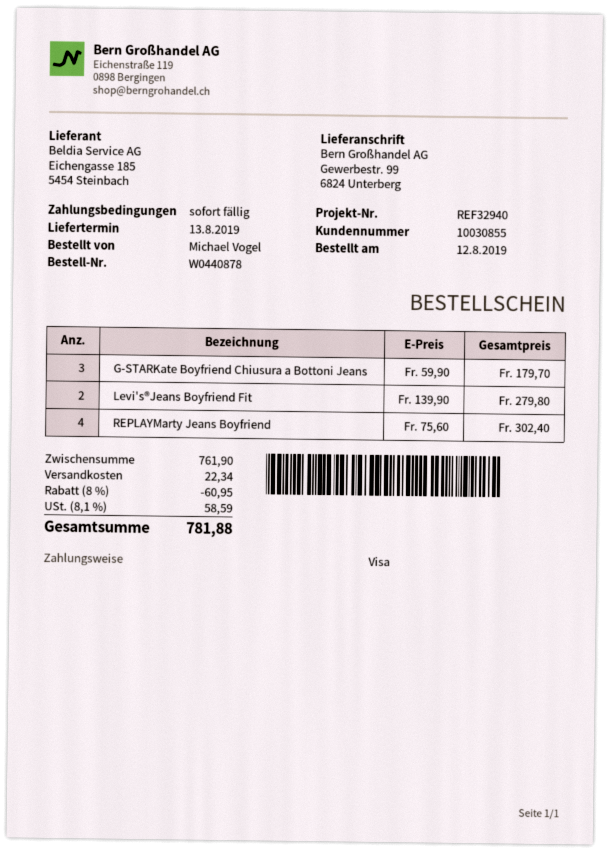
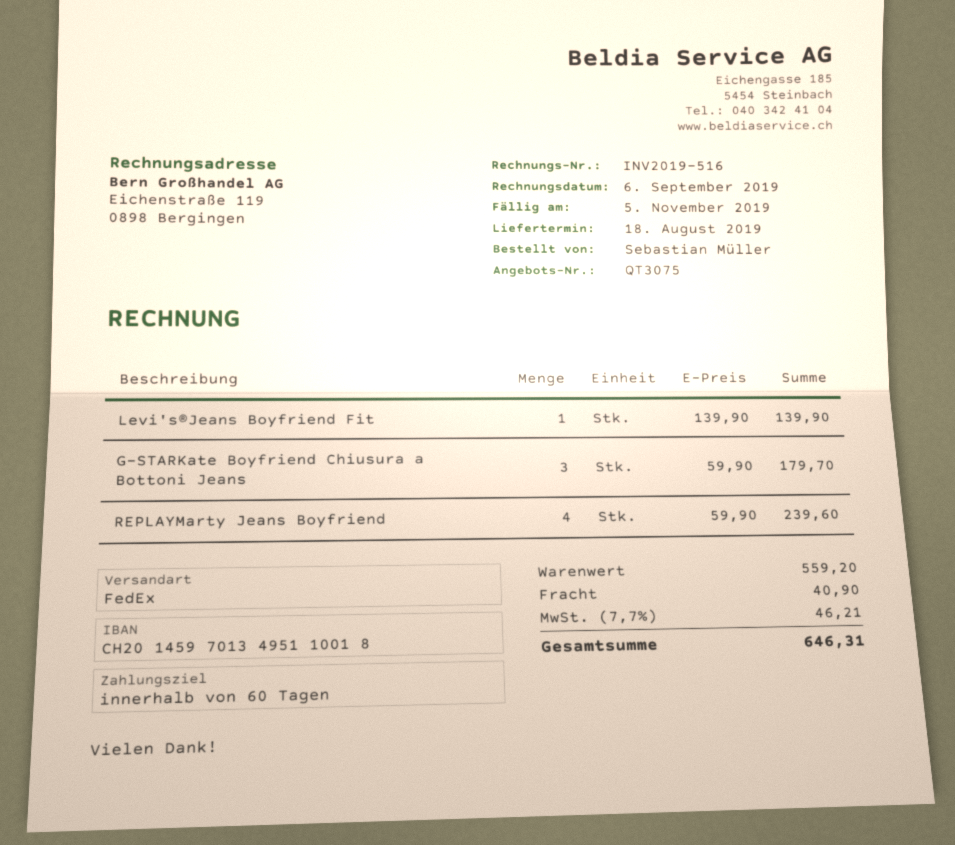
delivery date: 2019-08-13 -> 2019-08-18
payment terms: on receipt -> 60 days
ordered by: Michael Vogel -> Sebastian Müller
Levi's®Jeans Boyfriend Fit: 2 x 139.90 = 279.80 -> 1 x 139.90 = 139.90
REPLAYMarty Jeans Boyfriend: 4 x 75.60 = 302.40 -> 4 x 59.90 = 239.60
subtotal: 761.90 -> 559.20
discount: 8% = 60.95 -> none
shipping: 22.34 -> 40.90
tax: 8.1% = 58.59 -> 7.7% = 46.21
total: 781.88 -> 646.31

